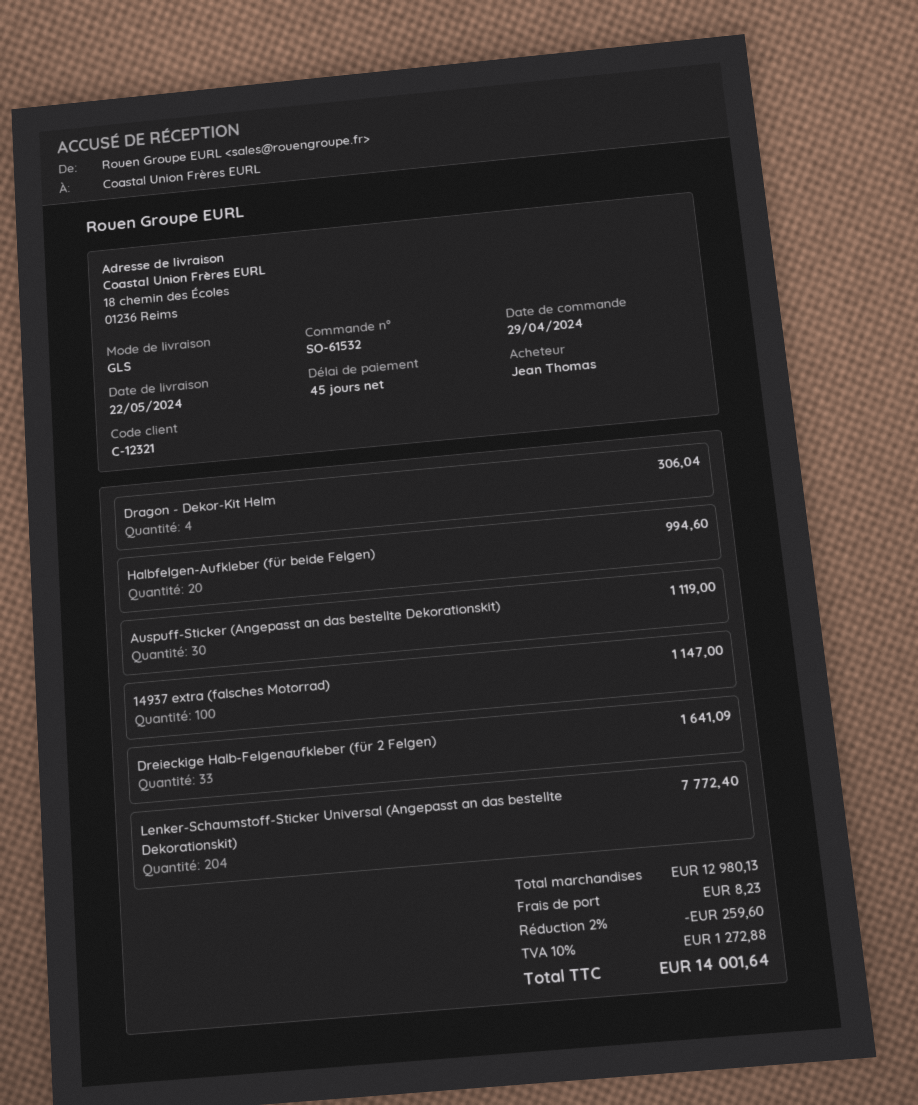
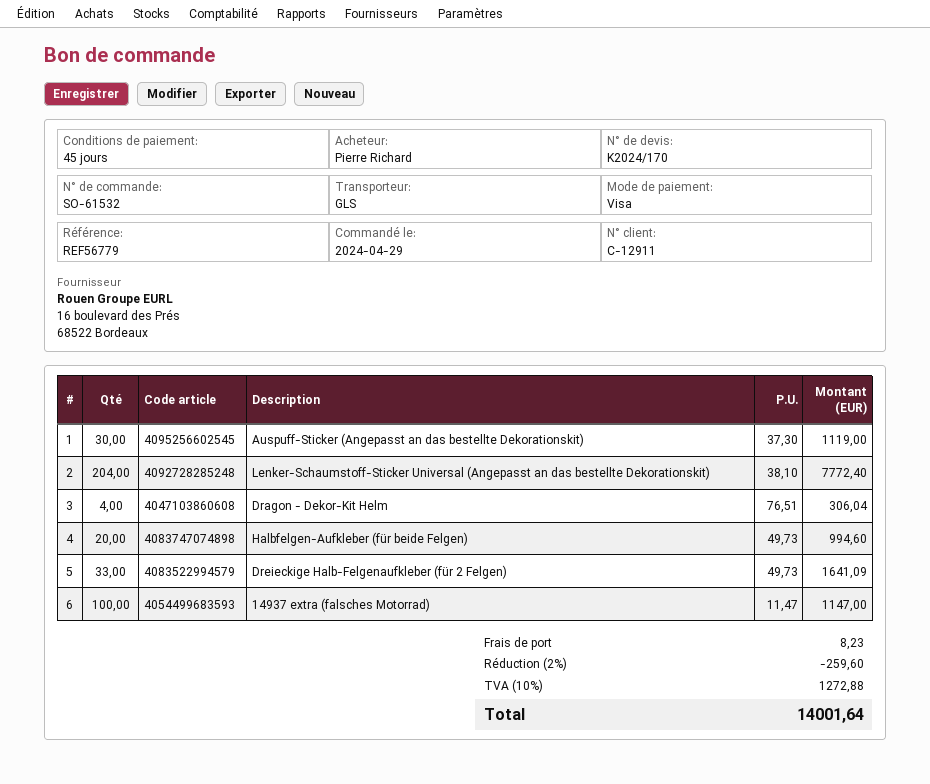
customer number: C-12321 -> C-12911
ordered by: Jean Thomas -> Pierre Richard

